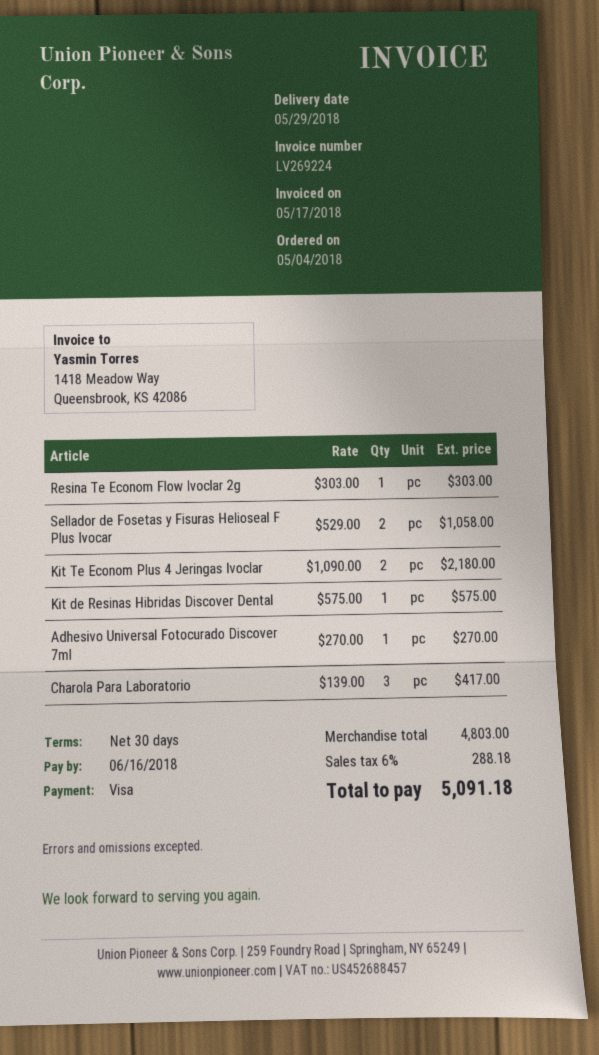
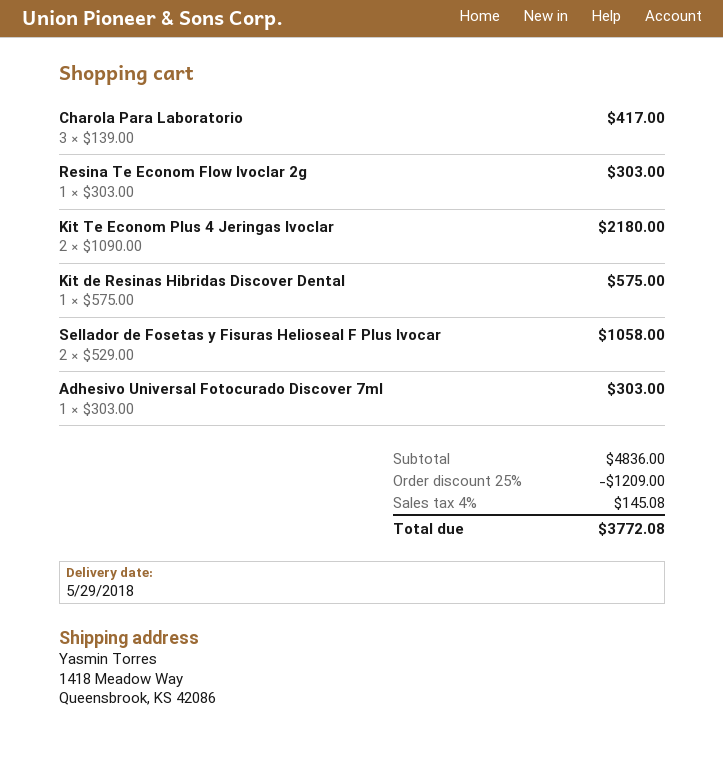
Adhesivo Universal Fotocurado Discover 7ml: 1 x 270.00 = 270.00 -> 1 x 303.00 = 303.00
subtotal: 4803.00 -> 4836.00
discount: none -> 25% = 1209.00
tax: 6% = 288.18 -> 4% = 145.08
total: 5091.18 -> 3772.08

